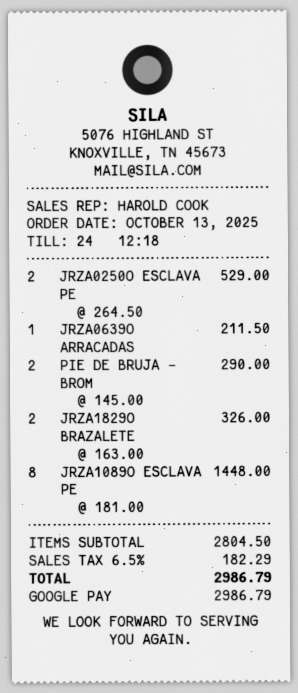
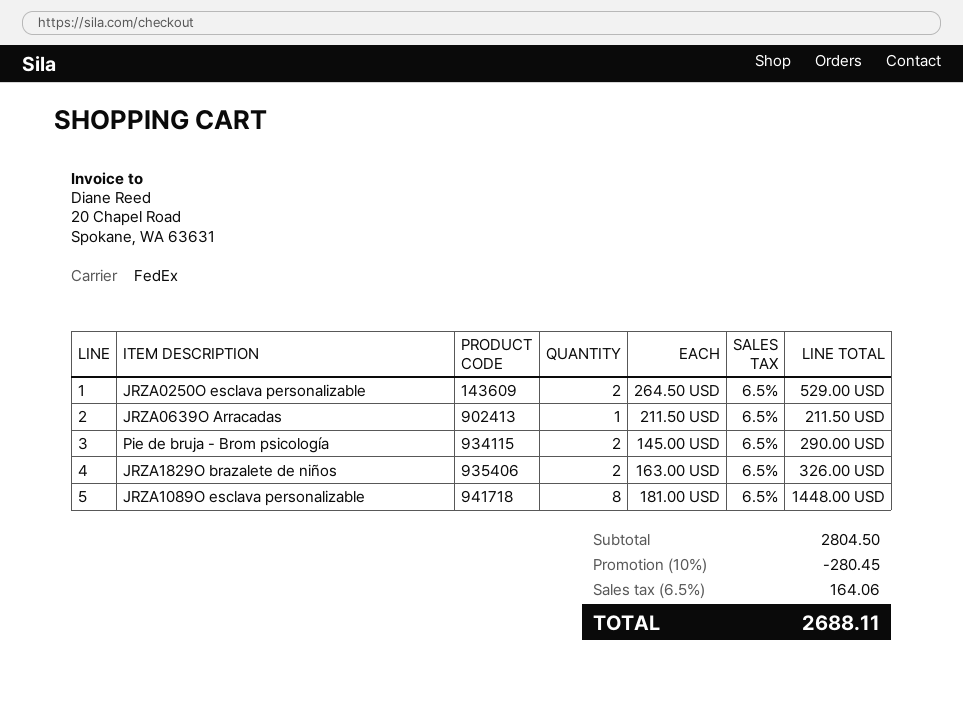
discount: none -> 10% = 280.45
tax: 6.5% = 182.29 -> 6.5% = 164.06
total: 2986.79 -> 2688.11

